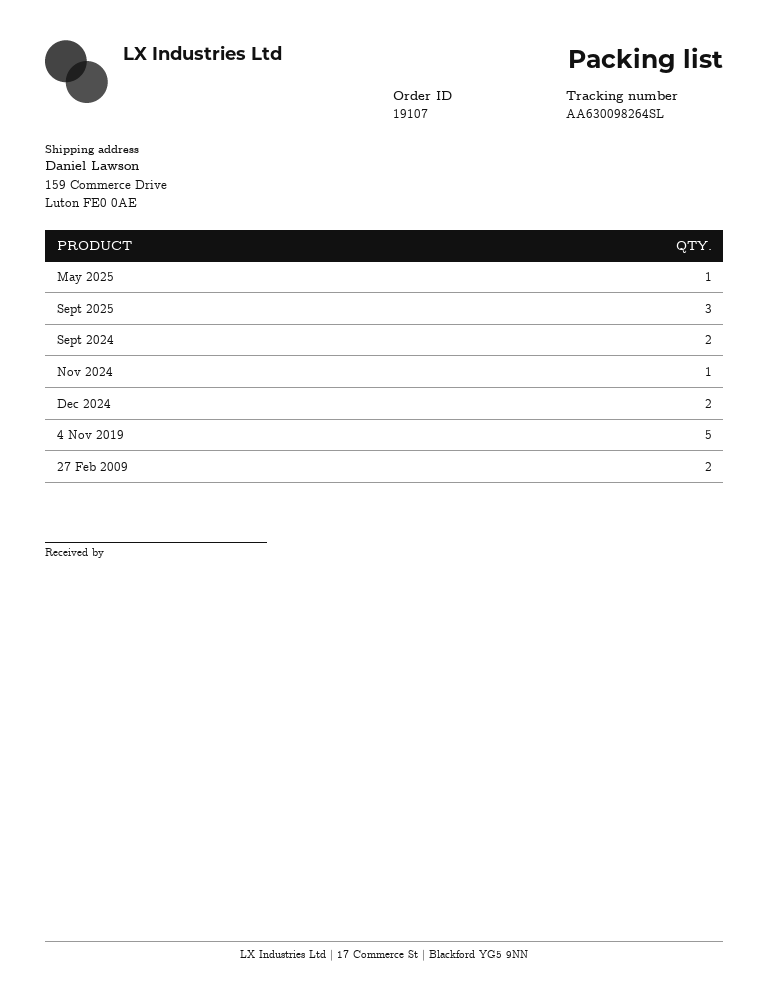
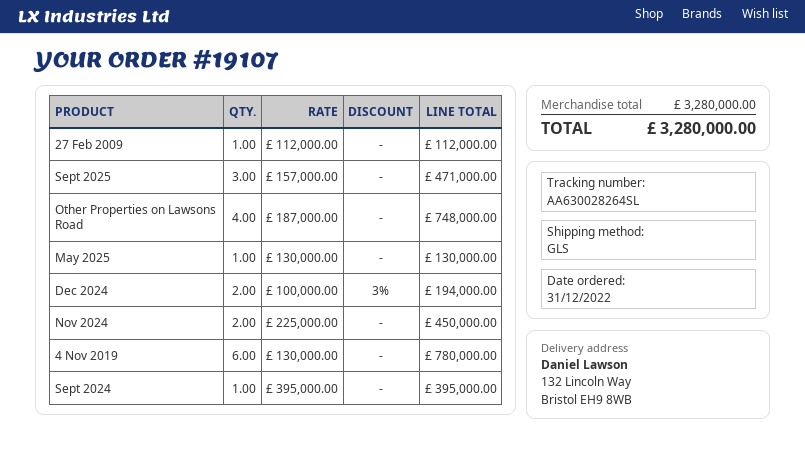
tracking number: AA630098264SL -> AA630028264SL
ship to: 159 Commerce Drive, Luton FE0 0AE -> 132 Lincoln Way, Bristol EH9 8WB
Sept 2024: 2 -> 1
Nov 2024: 1 -> 2
4 Nov 2019: 5 -> 6
27 Feb 2009: 2 -> 1
Other Properties on Lawsons Road: none -> 4

